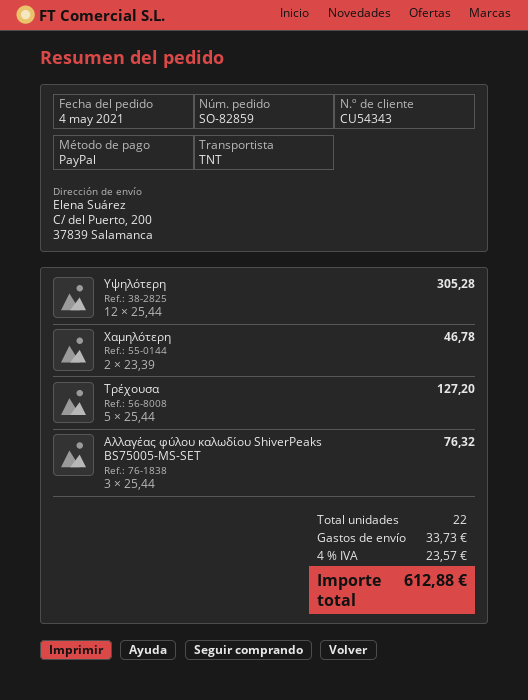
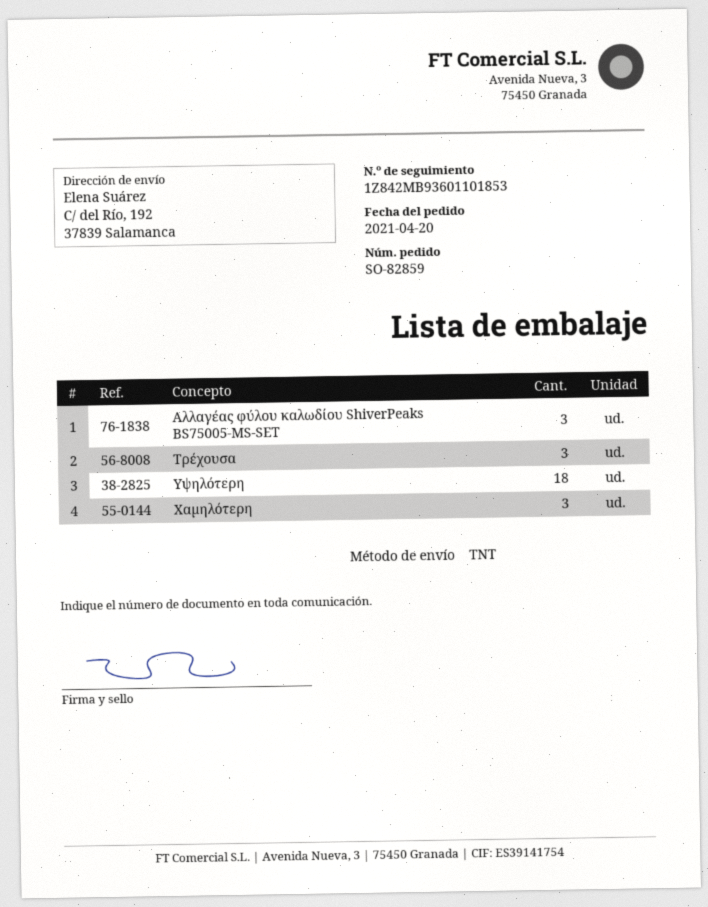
order date: 2021-05-04 -> 2021-04-20
ship to: C/ del Puerto, 200, 37839 Salamanca -> C/ del Río, 192, 37839 Salamanca
Υψηλότερη: 12 -> 18
Χαμηλότερη: 2 -> 3
Τρέχουσα: 5 -> 3

